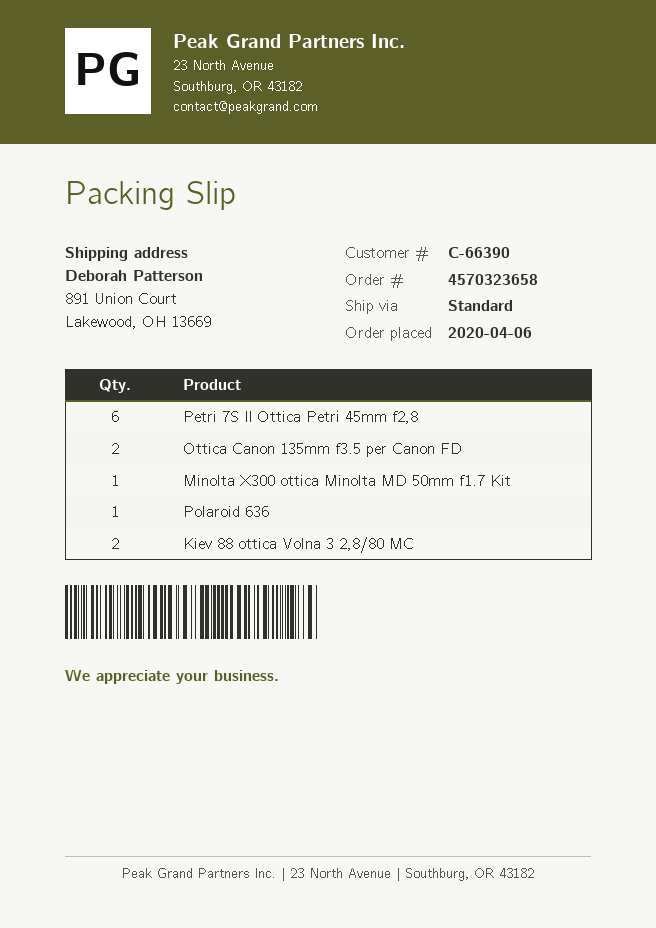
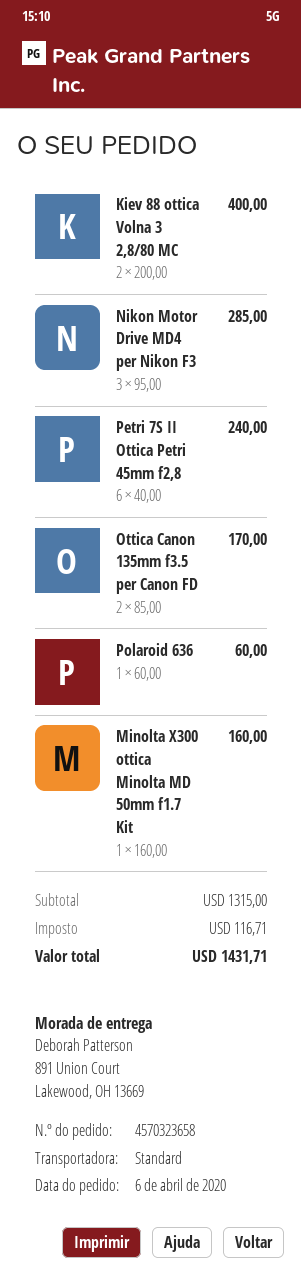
Nikon Motor Drive MD4 per Nikon F3: none -> 3

